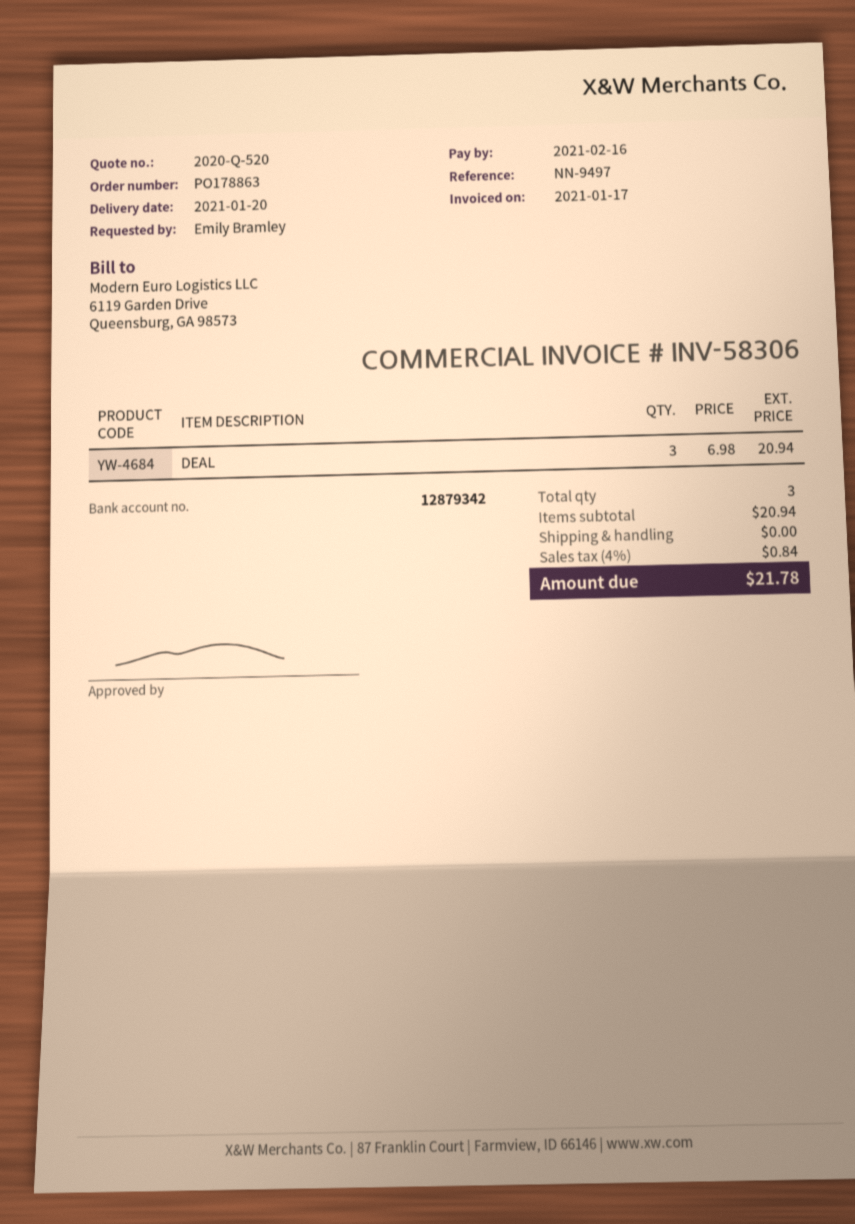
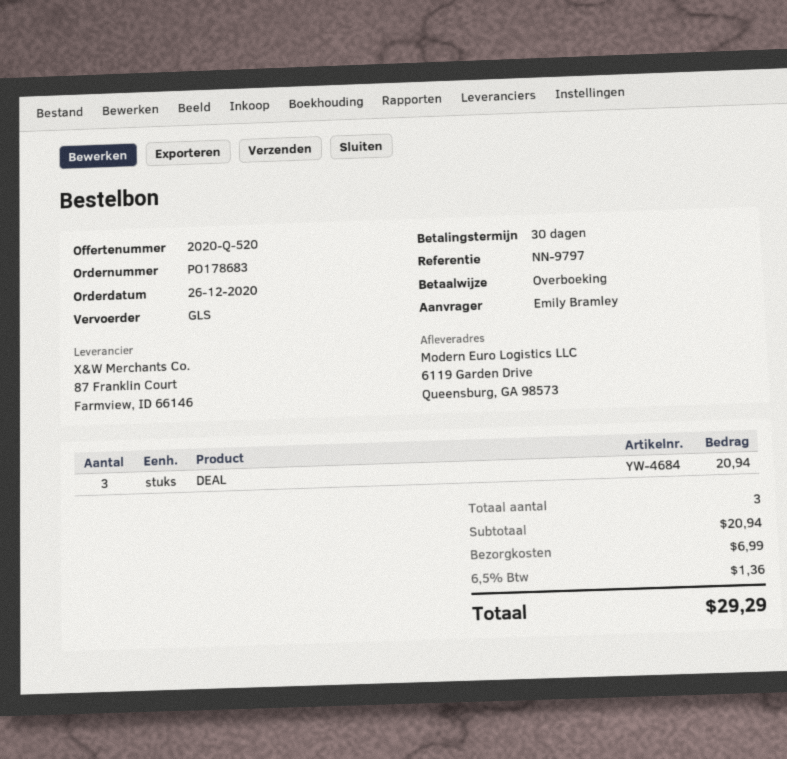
order number: PO178863 -> PO178683
reference: NN-9497 -> NN-9797
shipping: 0.00 -> 6.99
tax: 4% = 0.84 -> 6.5% = 1.36
total: 21.78 -> 29.29

